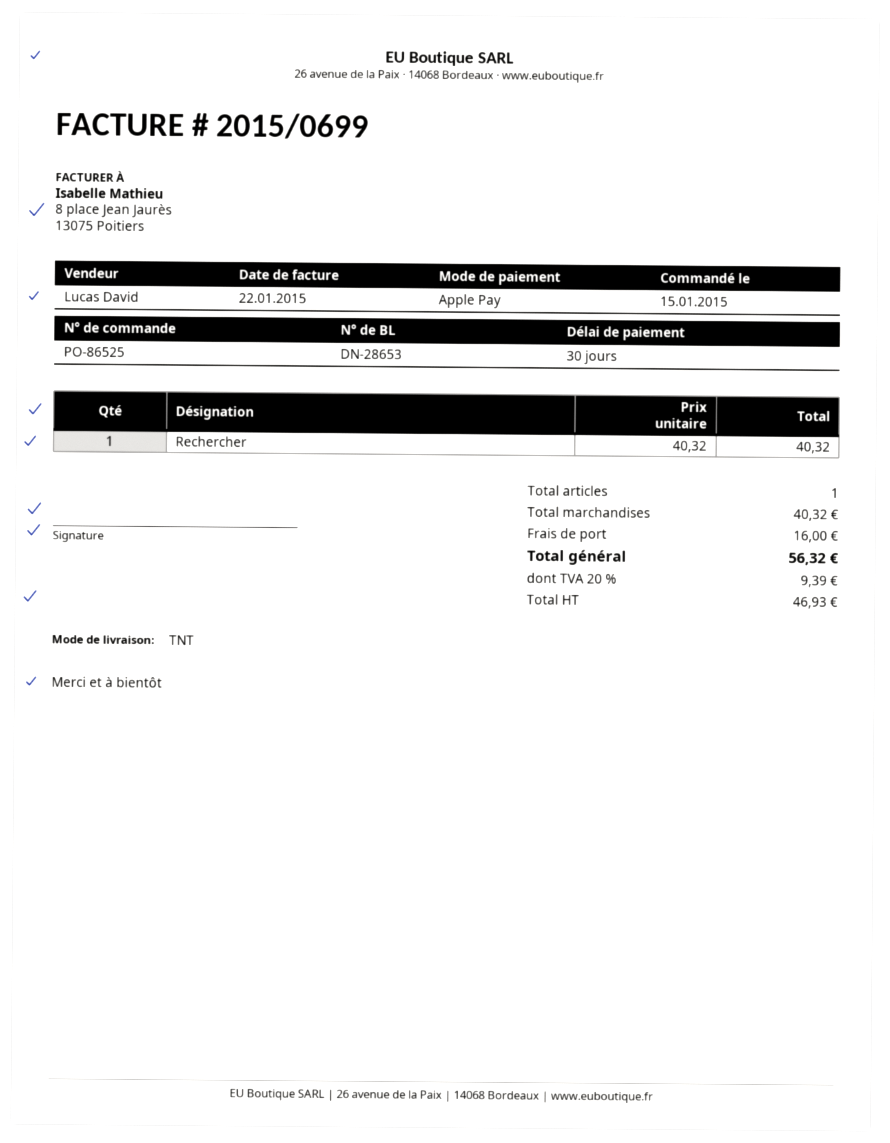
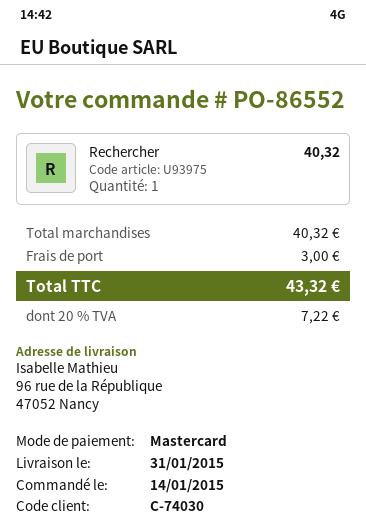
order number: PO-86525 -> PO-86552
order date: 2015-01-15 -> 2015-01-14
payment method: Apple Pay -> Mastercard
shipping: 16.00 -> 3.00
tax: 20% = 9.39 -> 20% = 7.22
total: 56.32 -> 43.32

